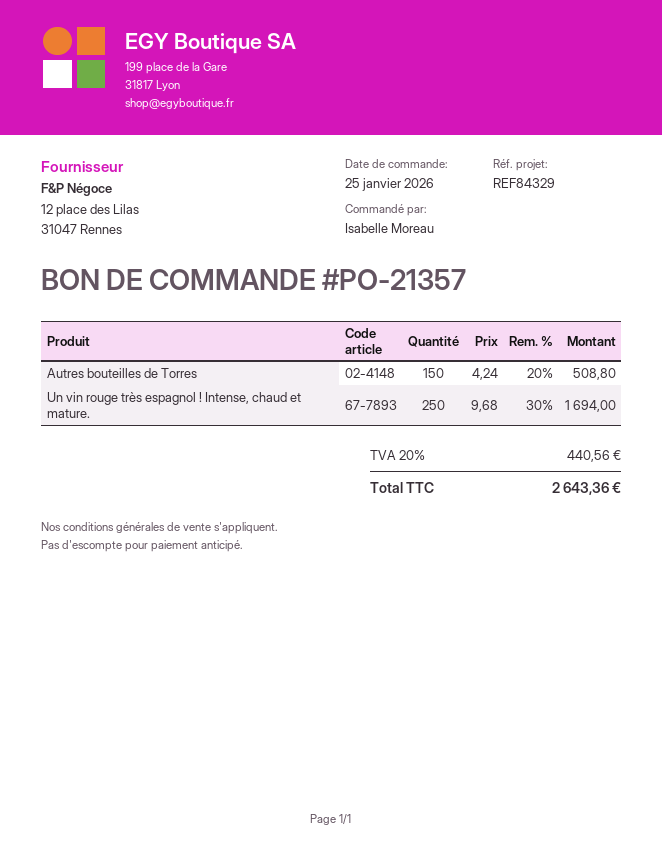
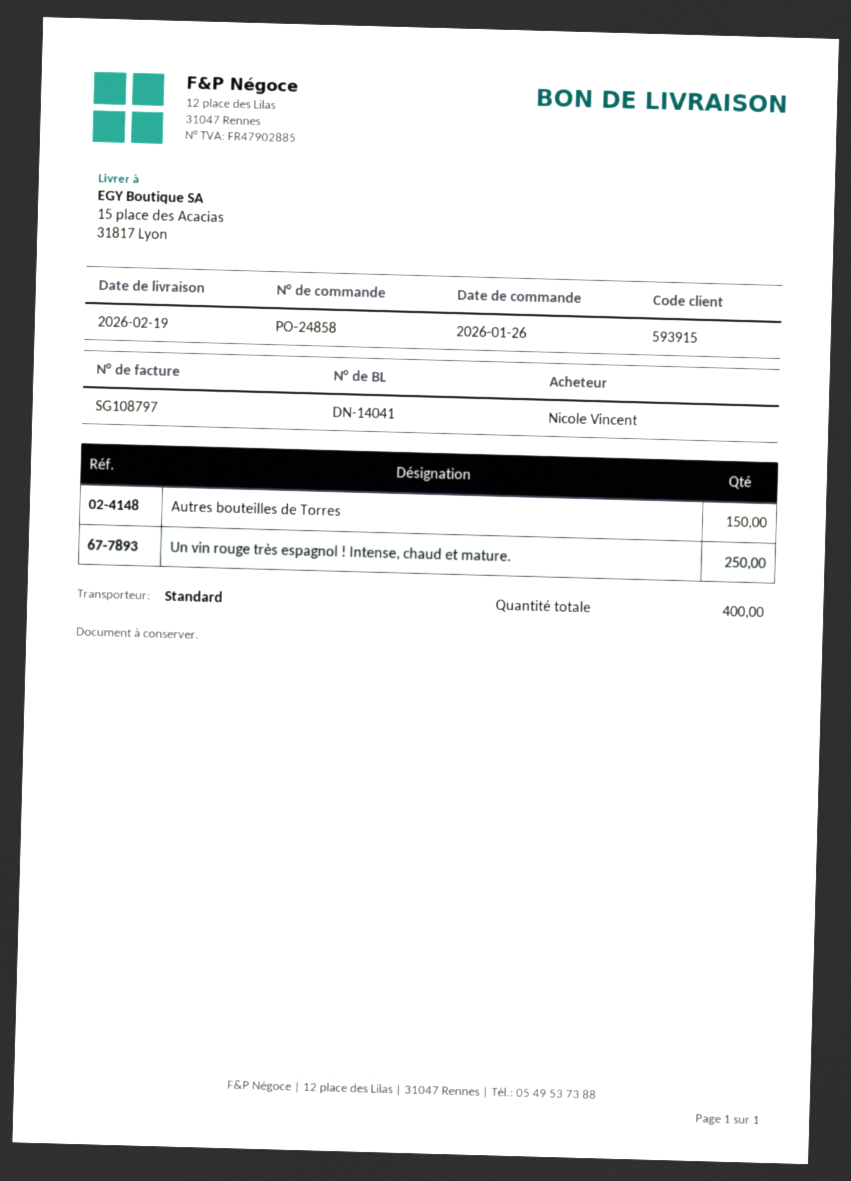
order number: PO-21357 -> PO-24858
order date: 2026-01-25 -> 2026-01-26
ordered by: Isabelle Moreau -> Nicole Vincent

